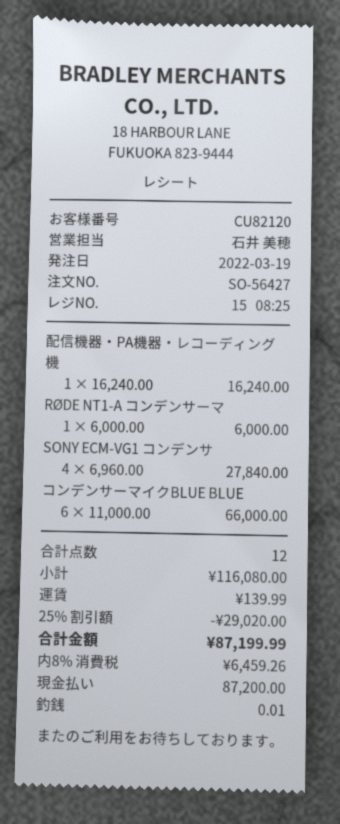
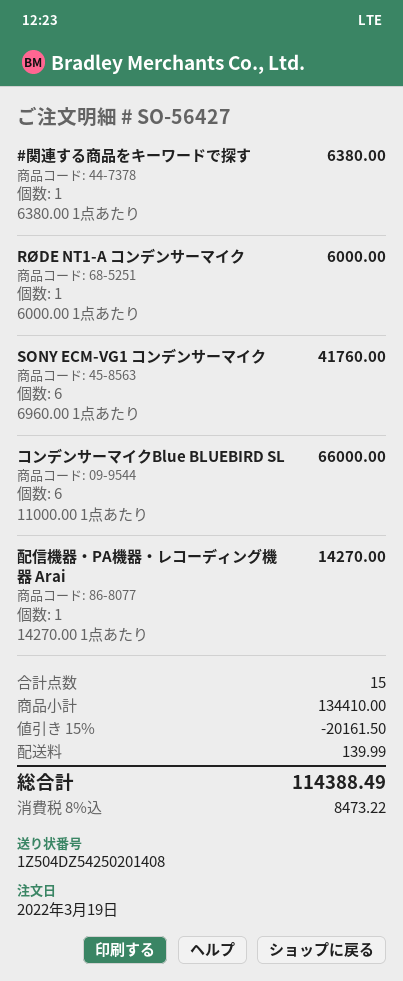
配信機器・PA機器・レコーディング機: 1 x 16240.00 = 16240.00 -> 1 x 14270.00 = 14270.00
SONY ECM-VG1 コンデンサ: 4 x 6960.00 = 27840.00 -> 6 x 6960.00 = 41760.00
#関連する商品をキーワードで探す: none -> 1 x 6380.00 = 6380.00
total quantity: 12 -> 15
subtotal: 116080.00 -> 134410.00
discount: 25% = 29020.00 -> 15% = 20161.50
tax: 8% = 6459.26 -> 8% = 8473.22
total: 87199.99 -> 114388.49

